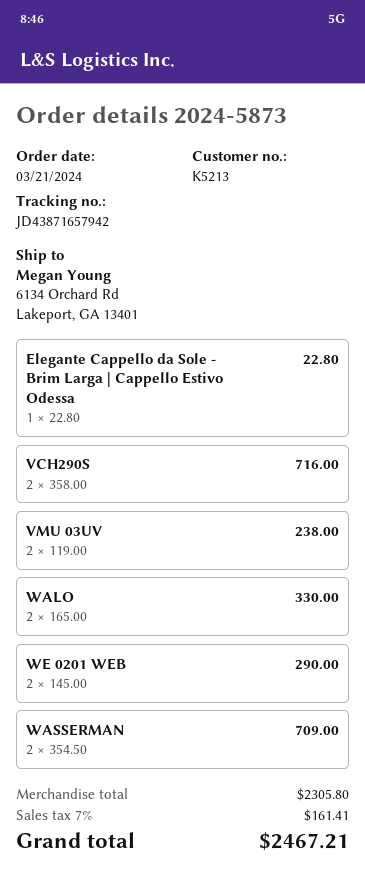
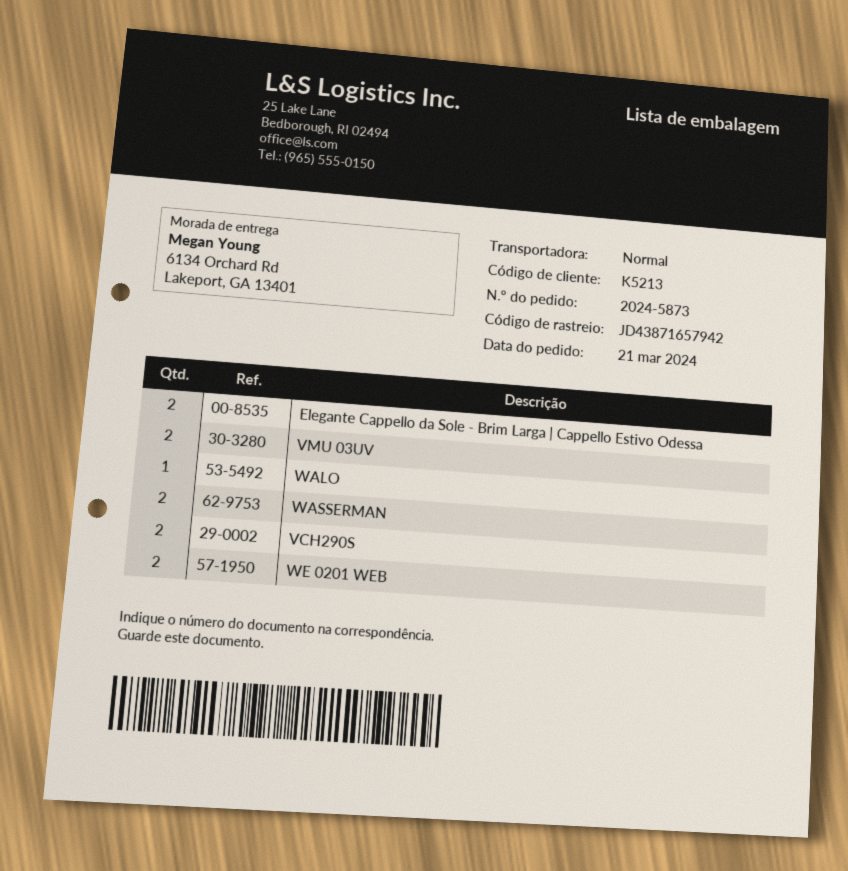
Elegante Cappello da Sole - Brim Larga | Cappello Estivo Odessa: 1 -> 2
WALO: 2 -> 1

